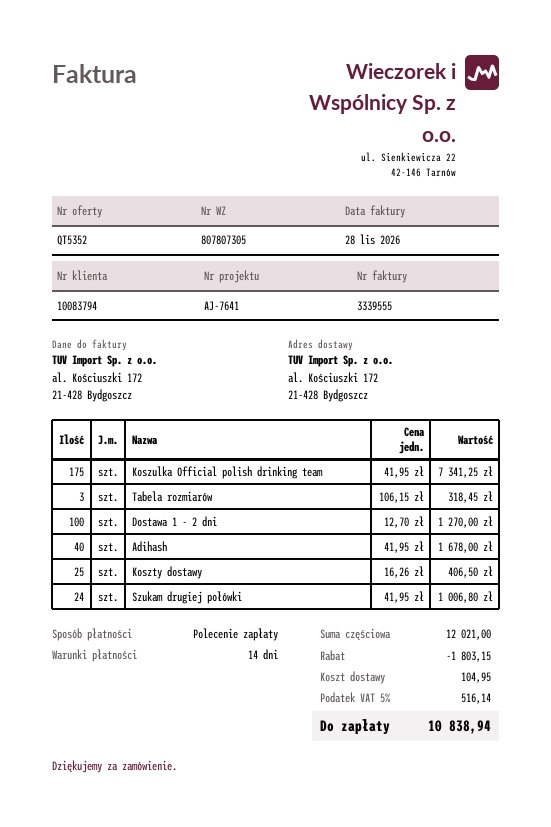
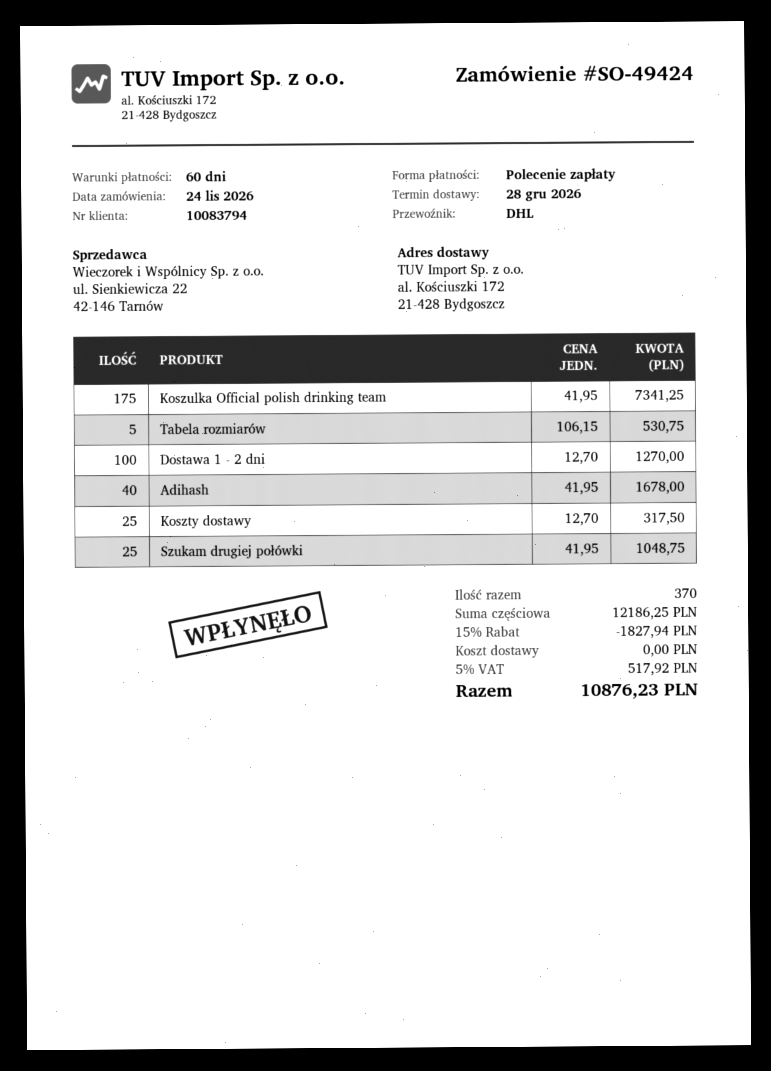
payment terms: 14 days -> 60 days
Tabela rozmiarów: 3 x 106.15 = 318.45 -> 5 x 106.15 = 530.75
Koszty dostawy: 25 x 16.26 = 406.50 -> 25 x 12.70 = 317.50
Szukam drugiej połówki: 24 x 41.95 = 1006.80 -> 25 x 41.95 = 1048.75
subtotal: 12021.00 -> 12186.25
discount: 1803.15 -> 1827.94
shipping: 104.95 -> 0.00
tax: 5% = 516.14 -> 5% = 517.92
total: 10838.94 -> 10876.23

